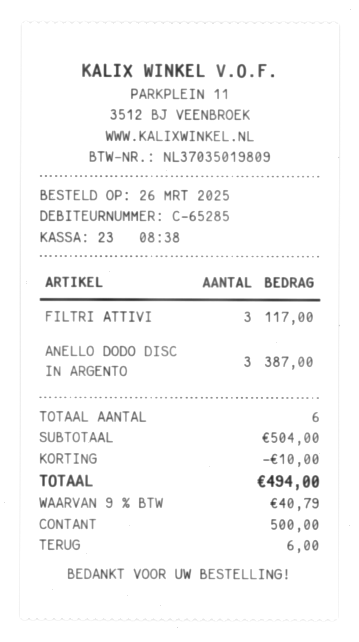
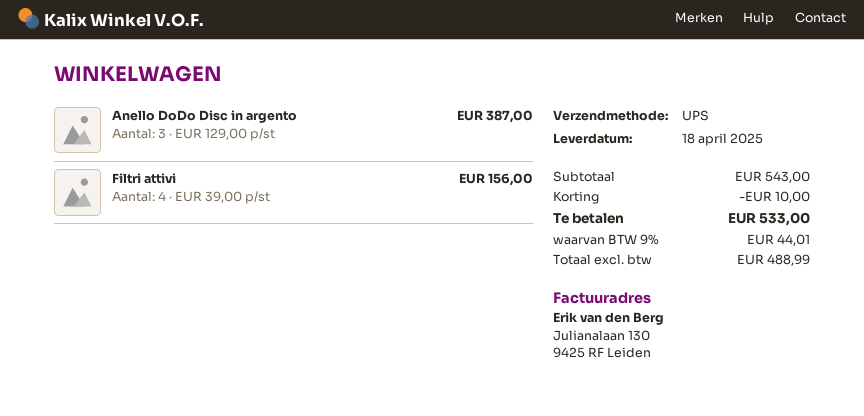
FILTRI ATTIVI: 3 for 117.00 -> 4 for 156.00
subtotal: 504.00 -> 543.00
tax: 9% = 40.79 -> 9% = 44.01
total: 494.00 -> 533.00

